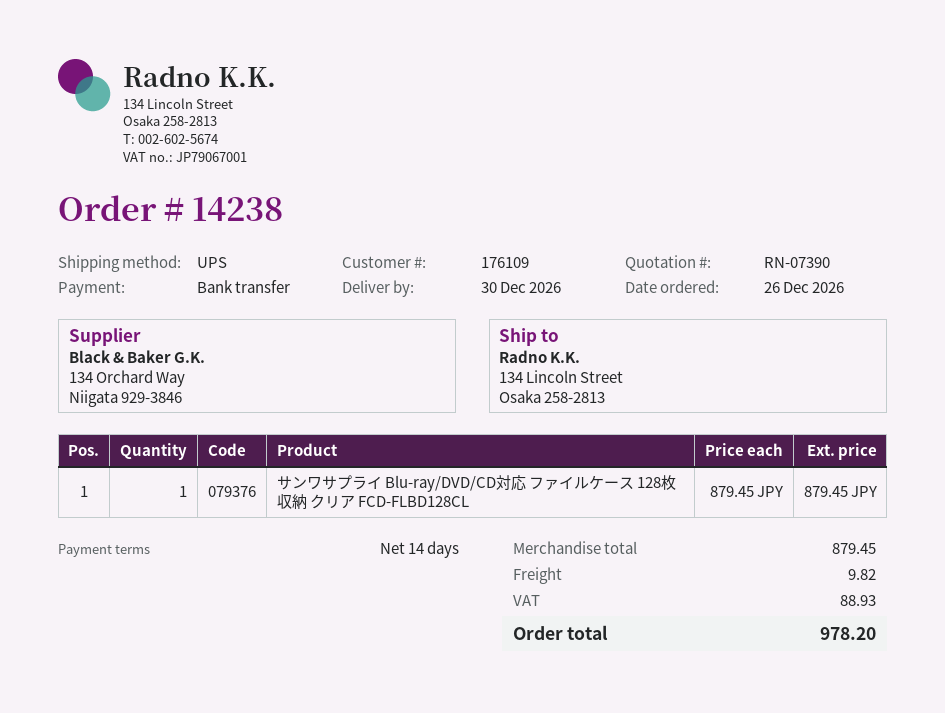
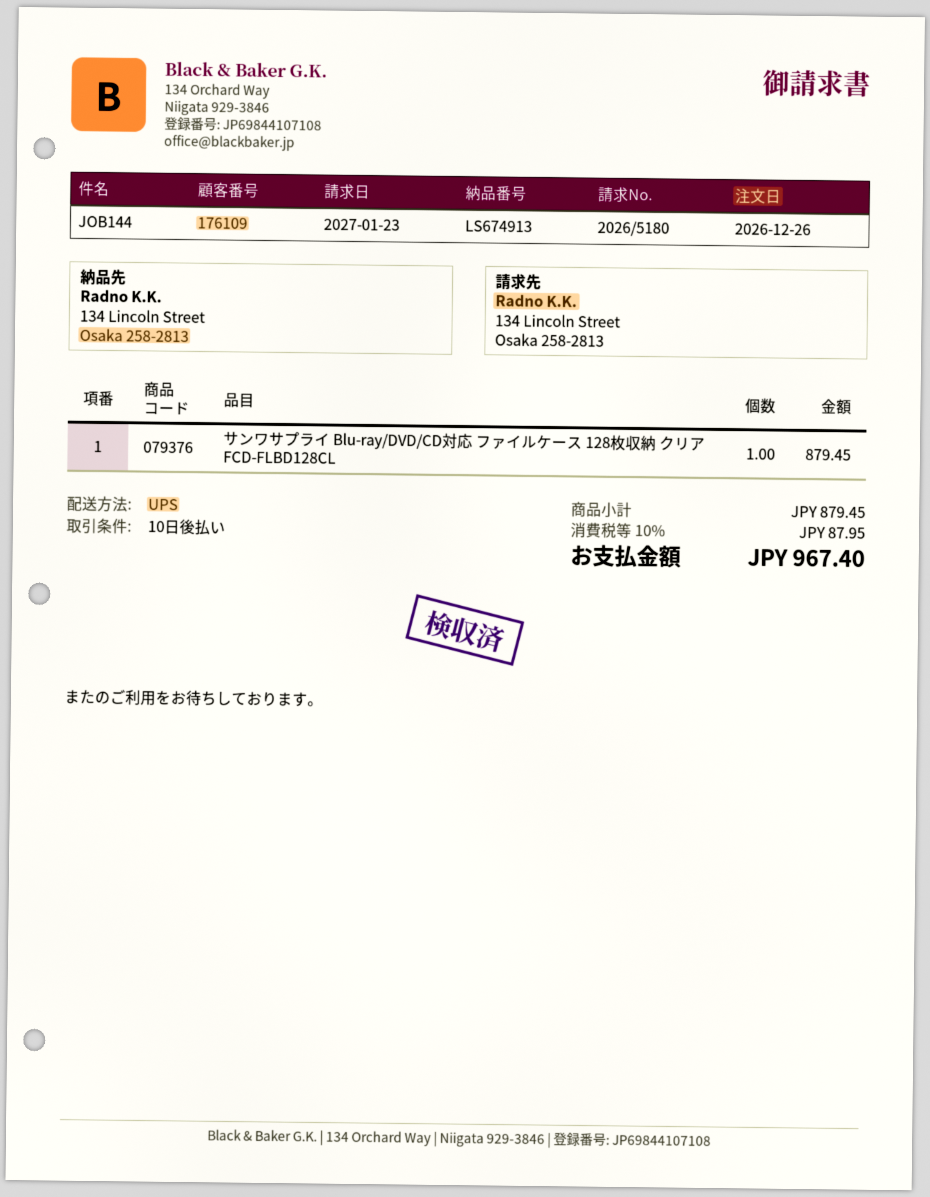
payment terms: 14 days -> 10 days
shipping: 9.82 -> none
tax: 88.93 -> 87.95
total: 978.20 -> 967.40

